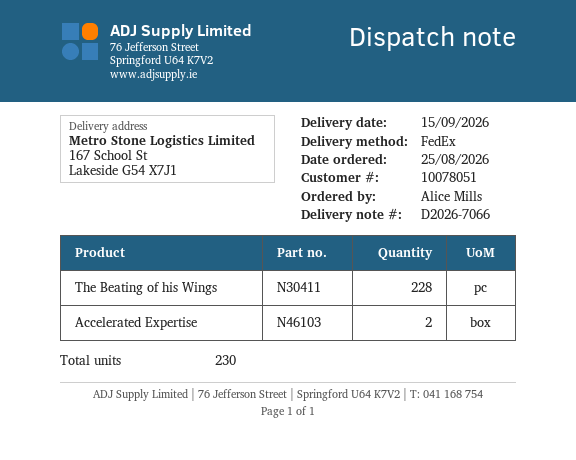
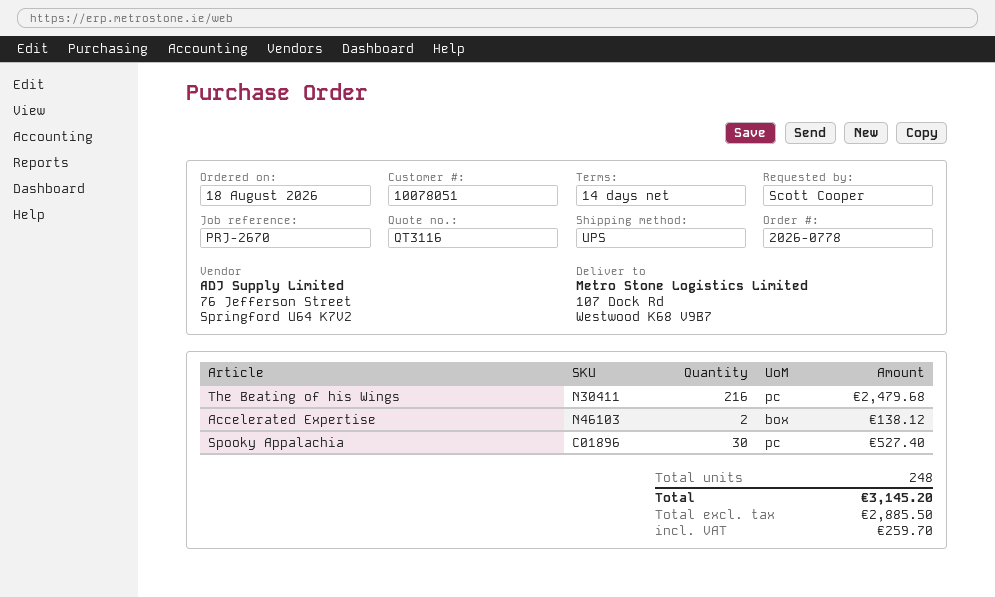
order date: 2026-08-25 -> 2026-08-18
ordered by: Alice Mills -> Scott Cooper
shipping method: FedEx -> UPS
ship to: 167 School St, Lakeside G54 X7J1 -> 107 Dock Rd, Westwood K68 V9B7
The Beating of his Wings: 228 -> 216
Spooky Appalachia: none -> 30
total quantity: 230 -> 248

